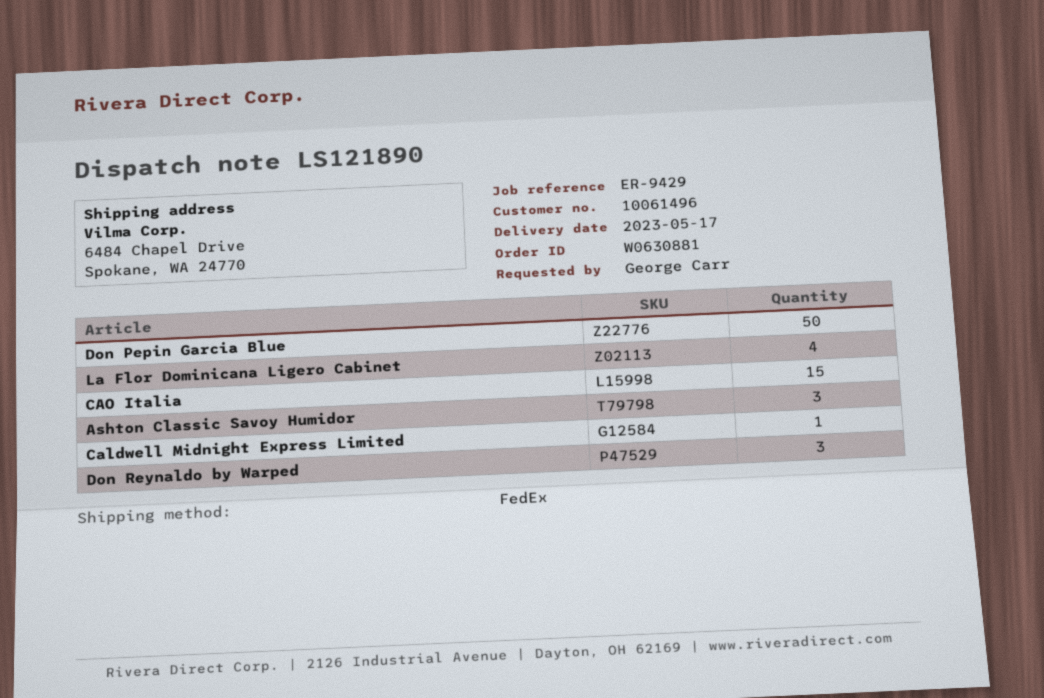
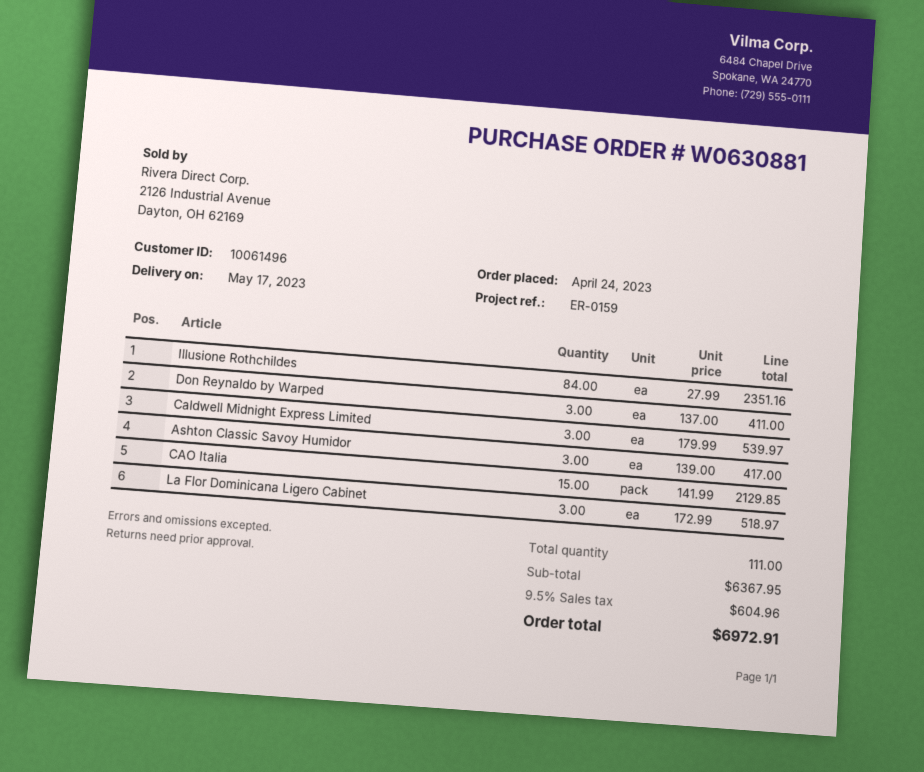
reference: ER-9429 -> ER-0159
Don Pepin Garcia Blue: 50 -> none
La Flor Dominicana Ligero Cabinet: 4 -> 3
Caldwell Midnight Express Limited: 1 -> 3
Illusione Rothchildes: none -> 84

